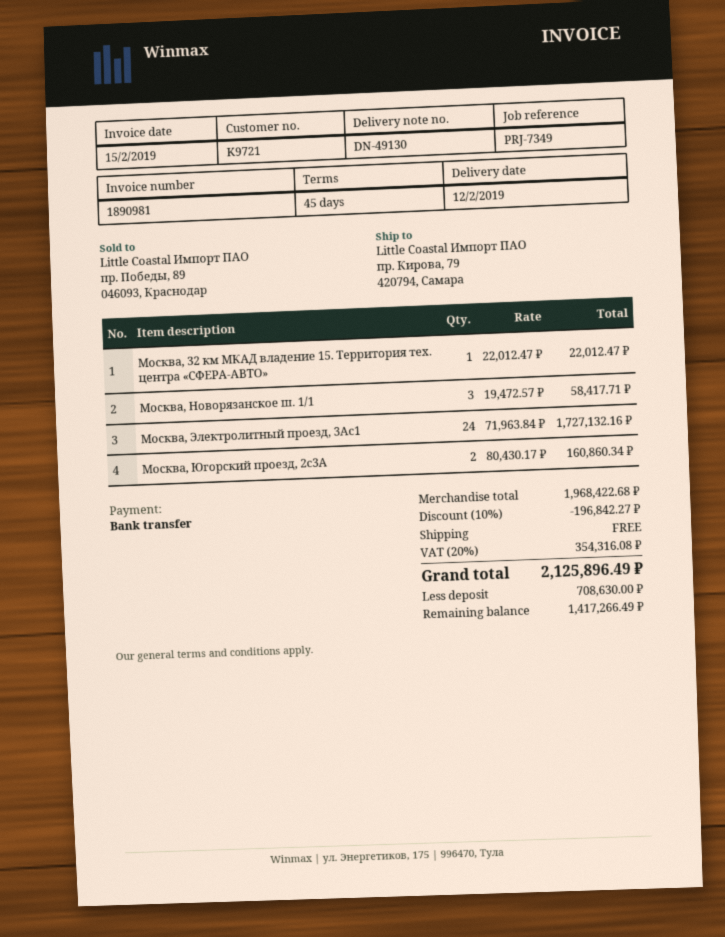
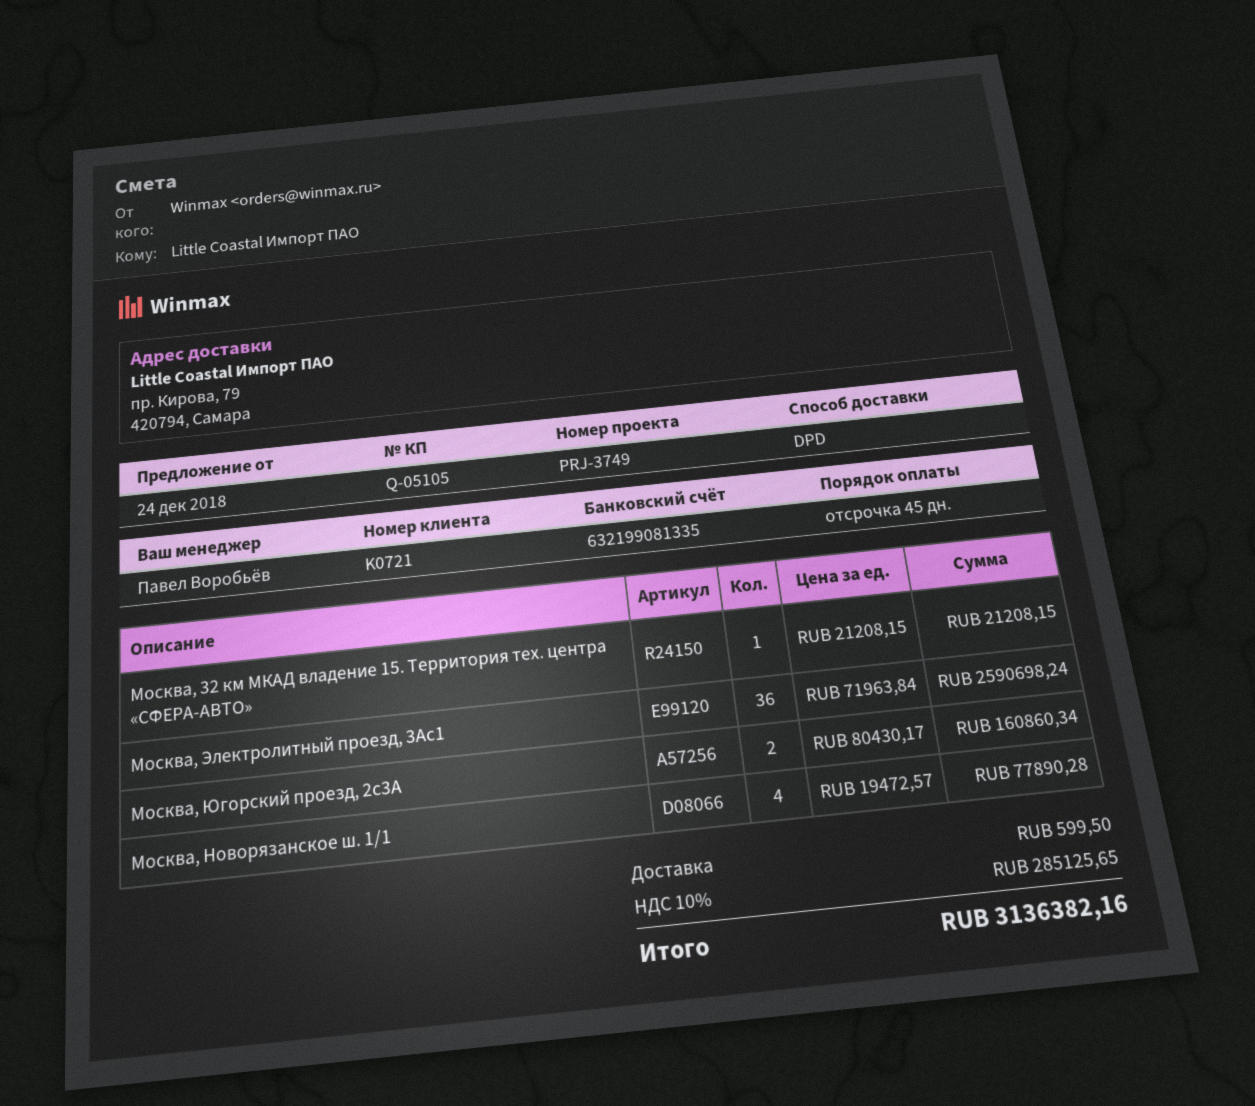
customer number: K9721 -> K0721
reference: PRJ-7349 -> PRJ-3749
Москва, 32 км МКАД владение 15. Территория тех. центра «СФЕРА-АВТО»: 1 x 22012.47 = 22012.47 -> 1 x 21208.15 = 21208.15
Москва, Новорязанское ш. 1/1: 3 x 19472.57 = 58417.71 -> 4 x 19472.57 = 77890.28
Москва, Электролитный проезд, 3Ас1: 24 x 71963.84 = 1727132.16 -> 36 x 71963.84 = 2590698.24
discount: 10% = 196842.27 -> none
shipping: 0.00 -> 599.50
tax: 20% = 354316.08 -> 10% = 285125.65
total: 2125896.49 -> 3136382.16

